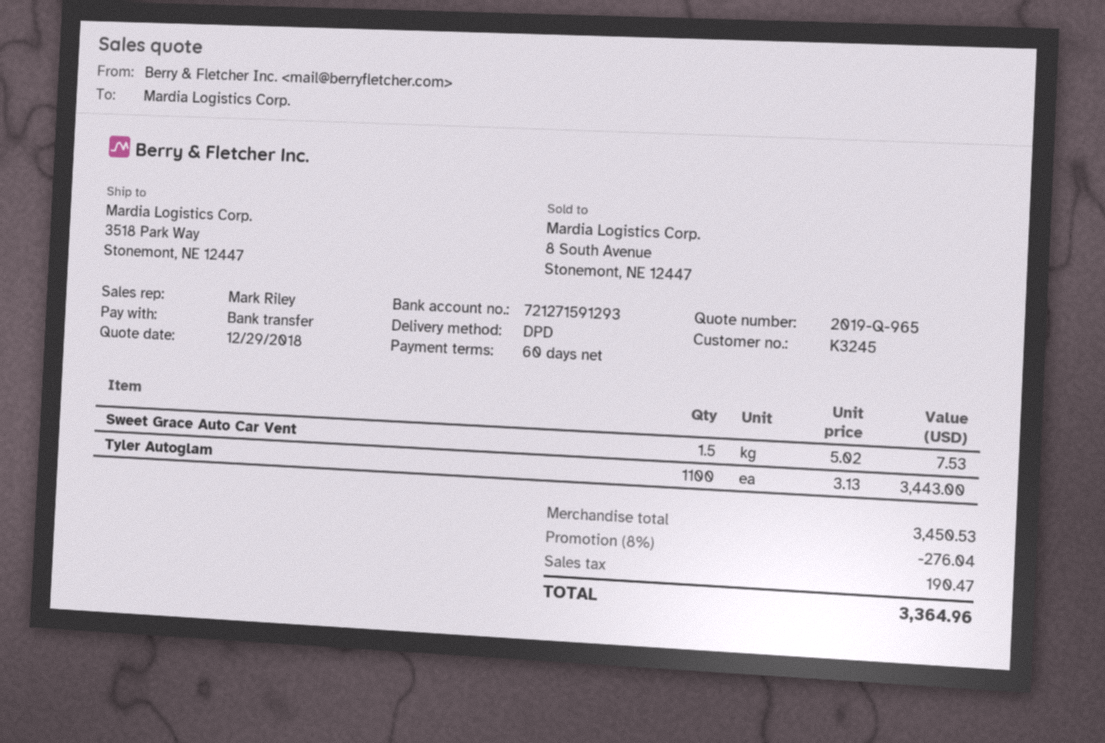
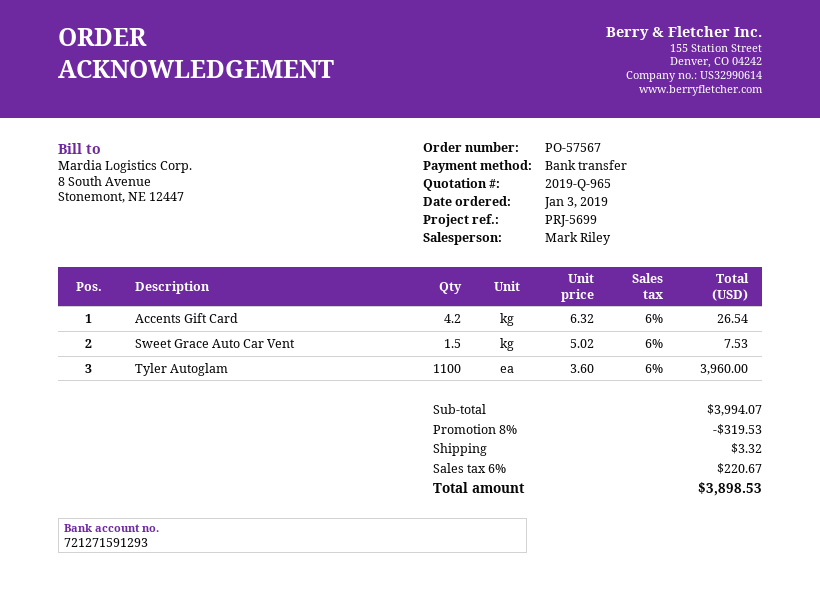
Tyler Autoglam: 1100 x 3.13 = 3443.00 -> 1100 x 3.60 = 3960.00
Accents Gift Card: none -> 4.2 x 6.32 = 26.54
subtotal: 3450.53 -> 3994.07
discount: 8% = 276.04 -> 8% = 319.53
shipping: none -> 3.32
tax: 190.47 -> 220.67
total: 3364.96 -> 3898.53

